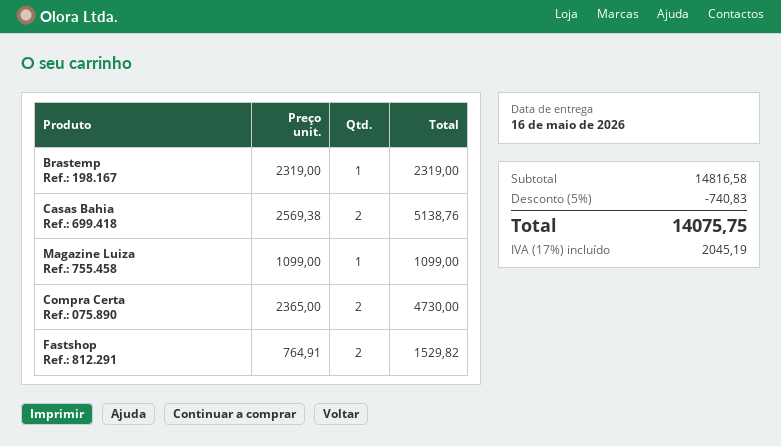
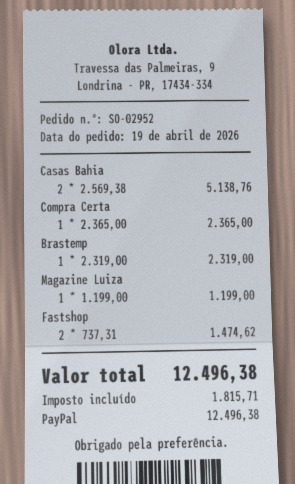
Magazine Luiza: 1 x 1099.00 = 1099.00 -> 1 x 1199.00 = 1199.00
Compra Certa: 2 x 2365.00 = 4730.00 -> 1 x 2365.00 = 2365.00
Fastshop: 2 x 764.91 = 1529.82 -> 2 x 737.31 = 1474.62
discount: 5% = 740.83 -> none
tax: 2045.19 -> 1815.71
total: 14075.75 -> 12496.38

